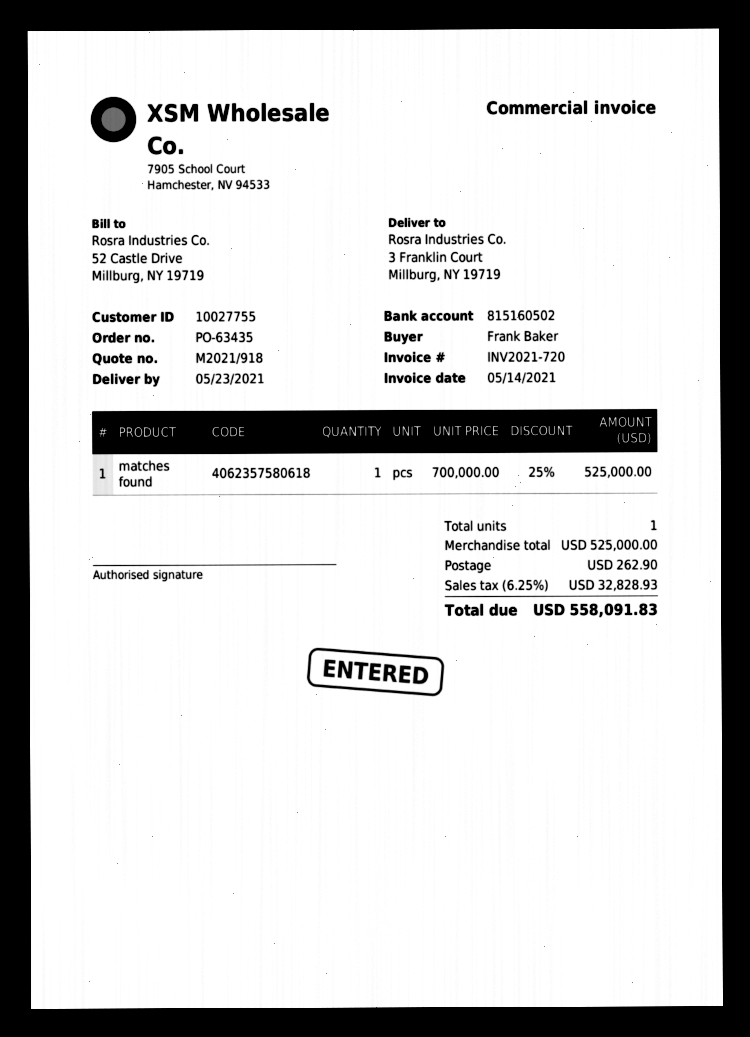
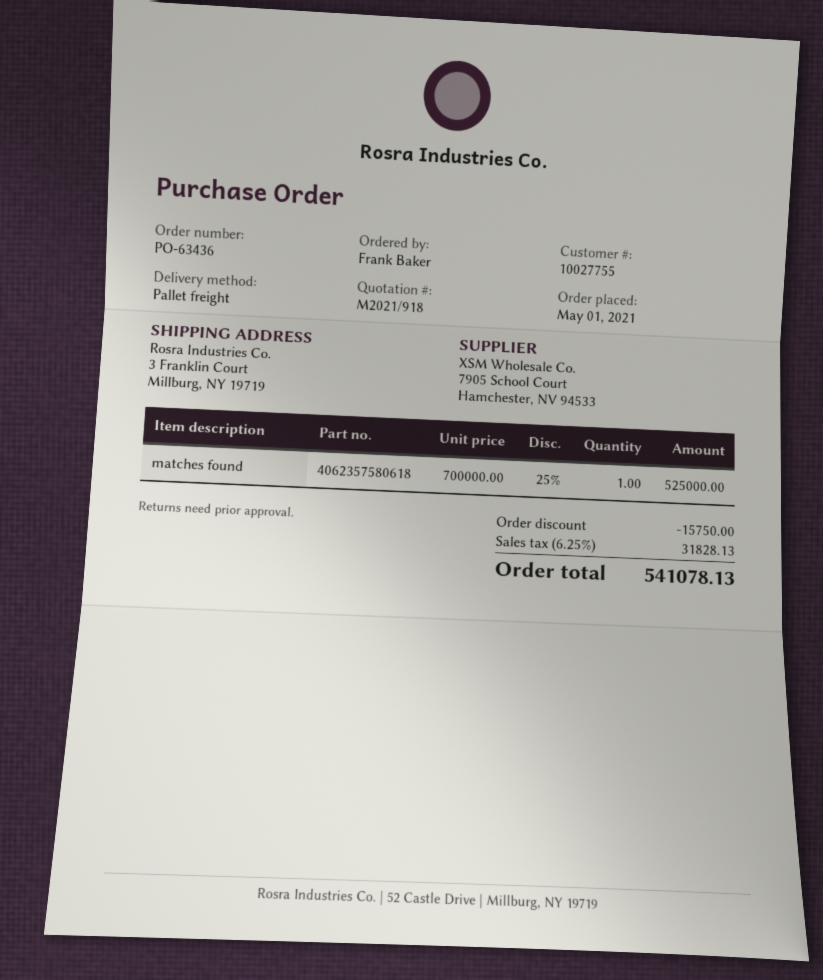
order number: PO-63435 -> PO-63436
discount: none -> 15750.00
shipping: 262.90 -> none
tax: 6.25% = 32828.93 -> 6.25% = 31828.13
total: 558091.83 -> 541078.13

